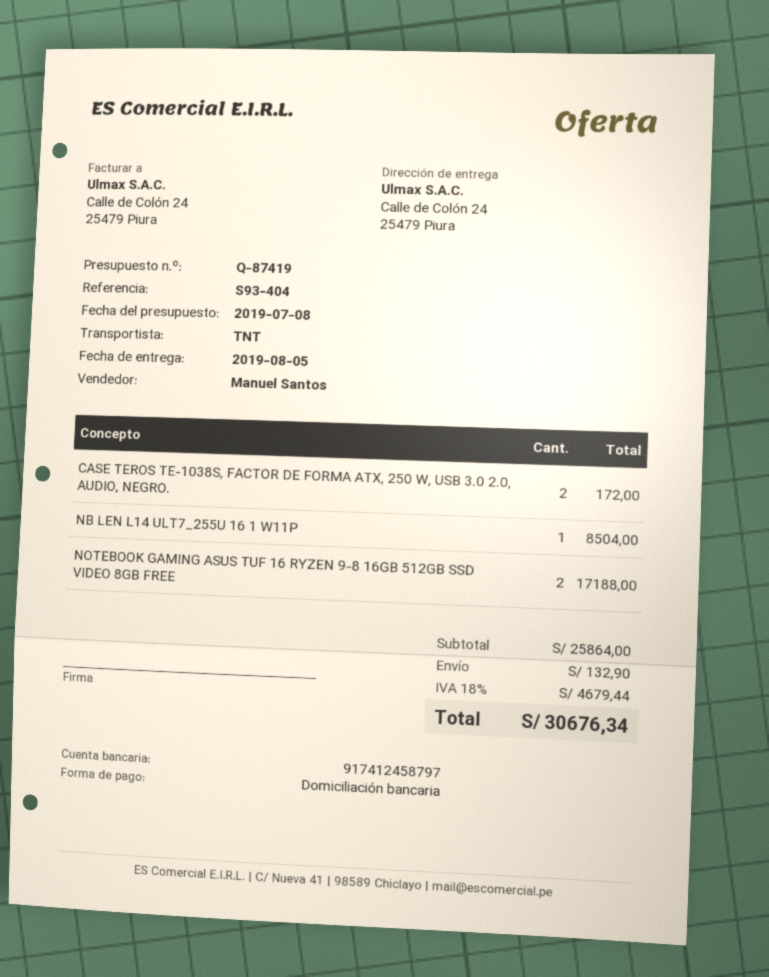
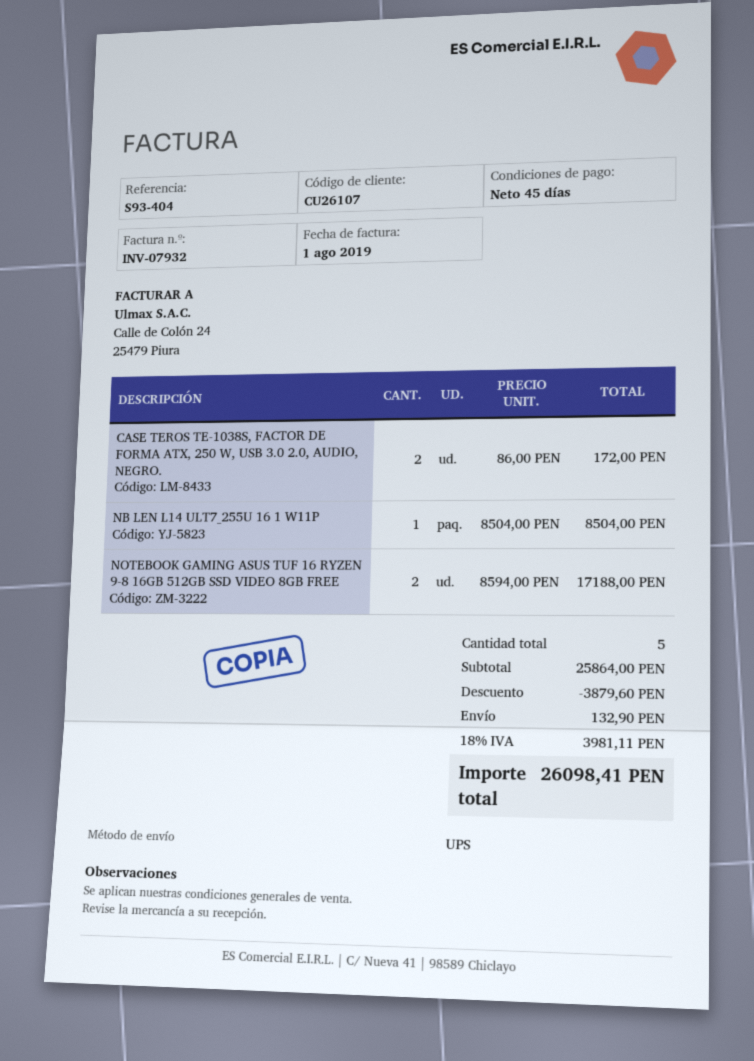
shipping method: TNT -> UPS
discount: none -> 3879.60
tax: 18% = 4679.44 -> 18% = 3981.11
total: 30676.34 -> 26098.41

